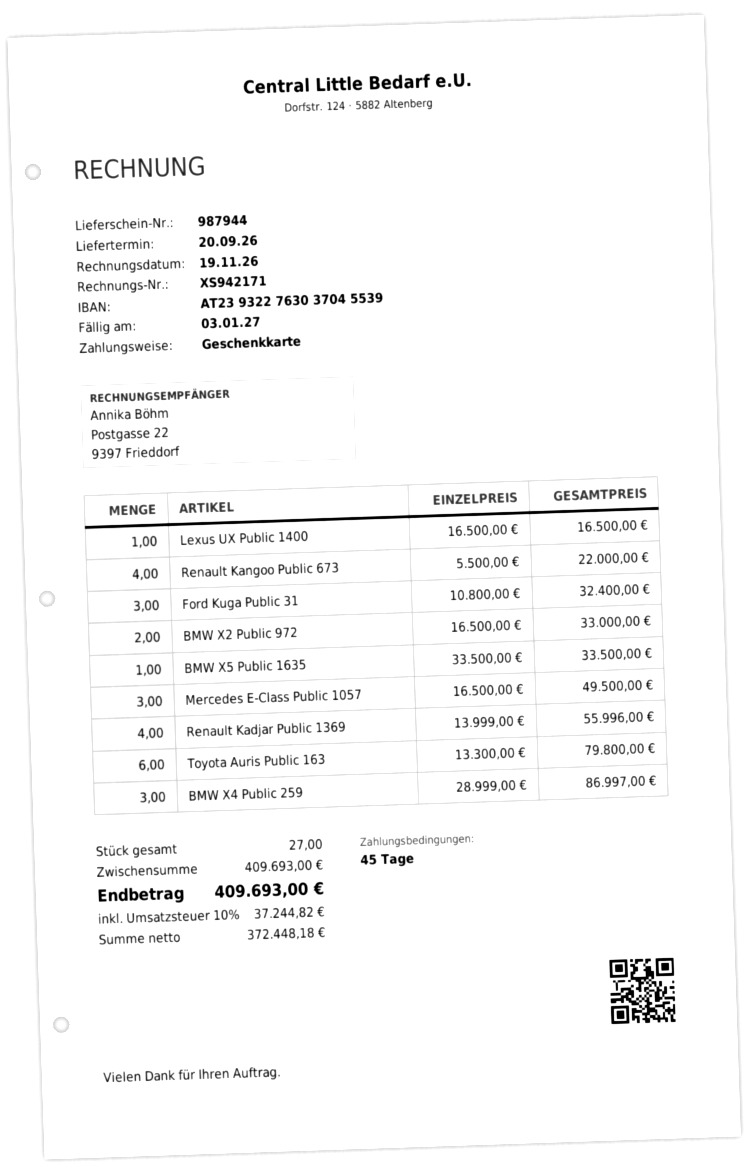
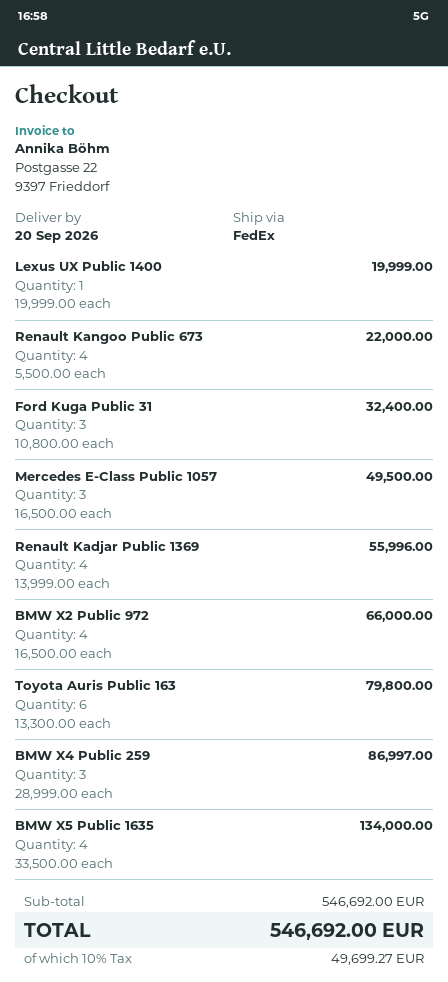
Lexus UX Public 1400: 1 x 16500.00 = 16500.00 -> 1 x 19999.00 = 19999.00
BMW X2 Public 972: 2 x 16500.00 = 33000.00 -> 4 x 16500.00 = 66000.00
BMW X5 Public 1635: 1 x 33500.00 = 33500.00 -> 4 x 33500.00 = 134000.00
subtotal: 409693.00 -> 546692.00
tax: 10% = 37244.82 -> 10% = 49699.27
total: 409693.00 -> 546692.00

